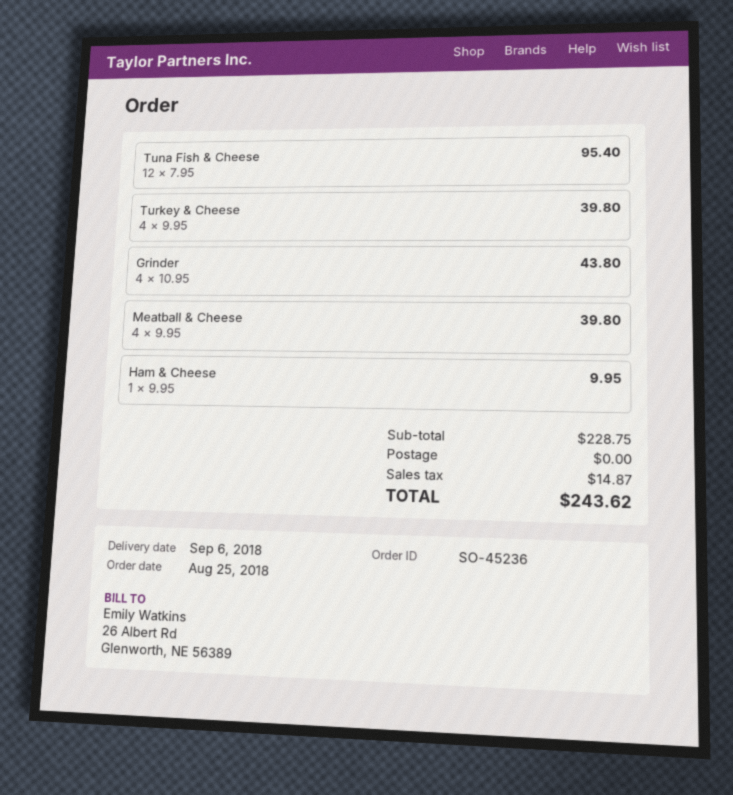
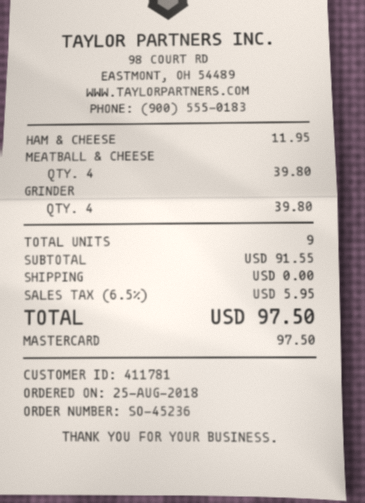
Tuna Fish & Cheese: 12 for 95.40 -> none
Turkey & Cheese: 4 for 39.80 -> none
Grinder: 4 for 43.80 -> 4 for 39.80
Ham & Cheese: 1 for 9.95 -> 1 for 11.95
subtotal: 228.75 -> 91.55
tax: 14.87 -> 5.95
total: 243.62 -> 97.50

